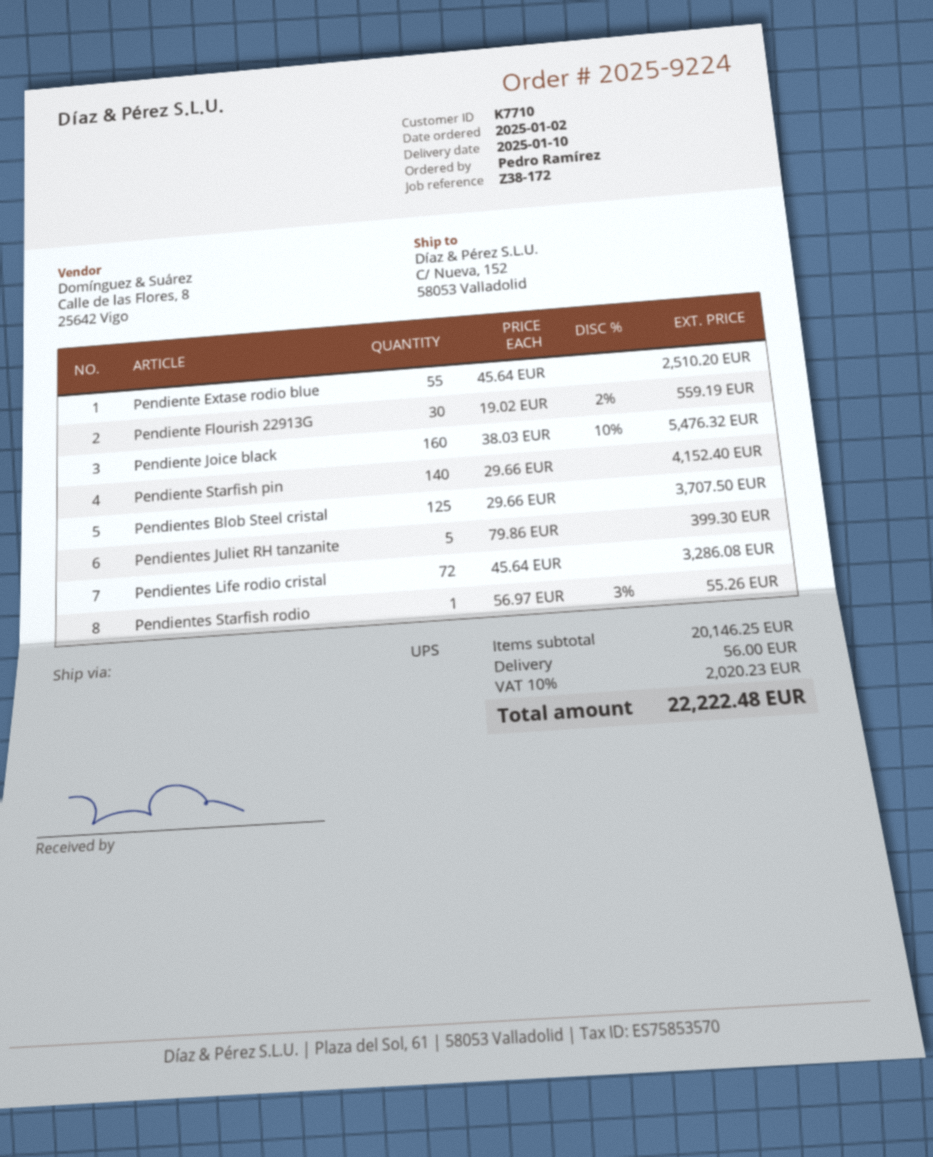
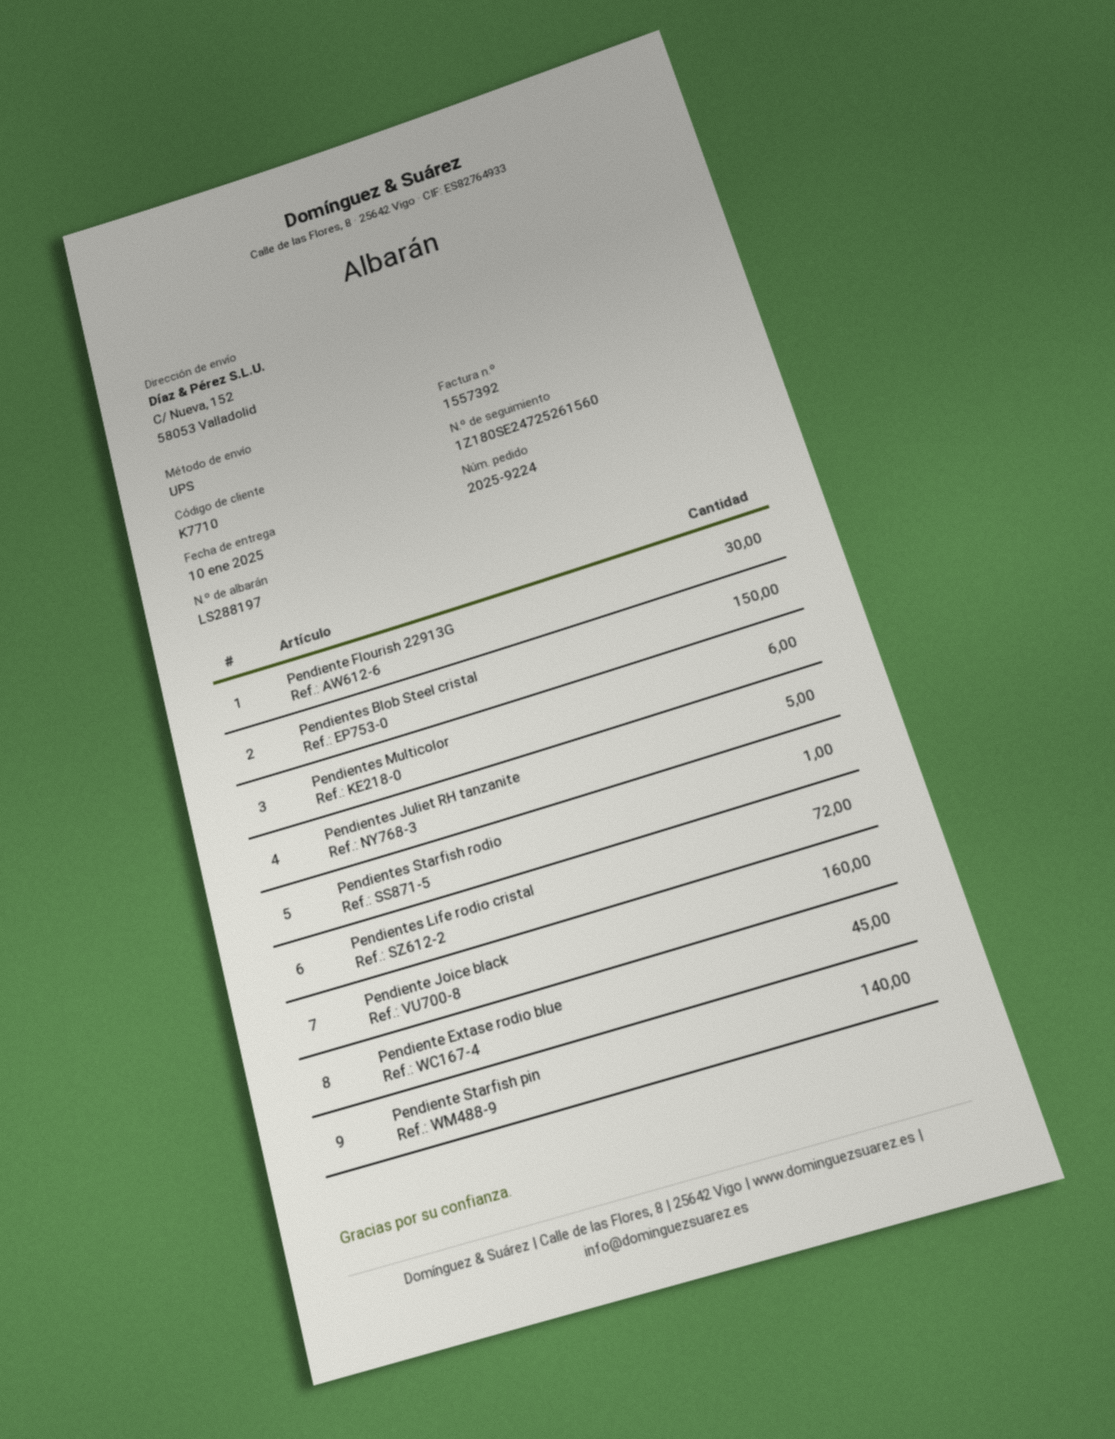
Pendiente Extase rodio blue: 55 -> 45
Pendientes Blob Steel cristal: 125 -> 150
Pendientes Multicolor: none -> 6

